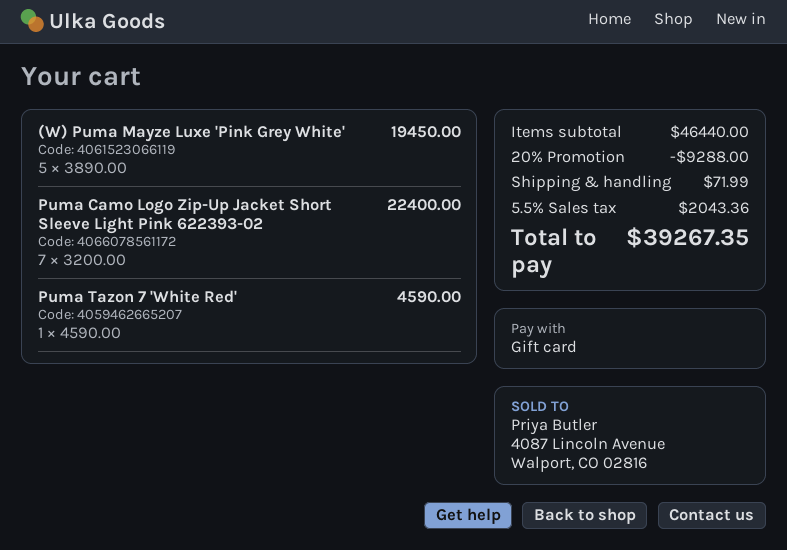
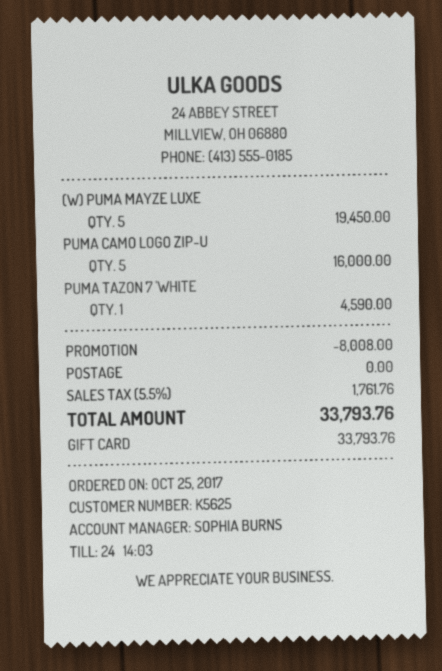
Puma Camo Logo Zip-Up Jacket Short Sleeve Light Pink 622393-02: 7 for 22400.00 -> 5 for 16000.00
discount: 9288.00 -> 8008.00
shipping: 71.99 -> 0.00
tax: 5.5% = 2043.36 -> 5.5% = 1761.76
total: 39267.35 -> 33793.76

